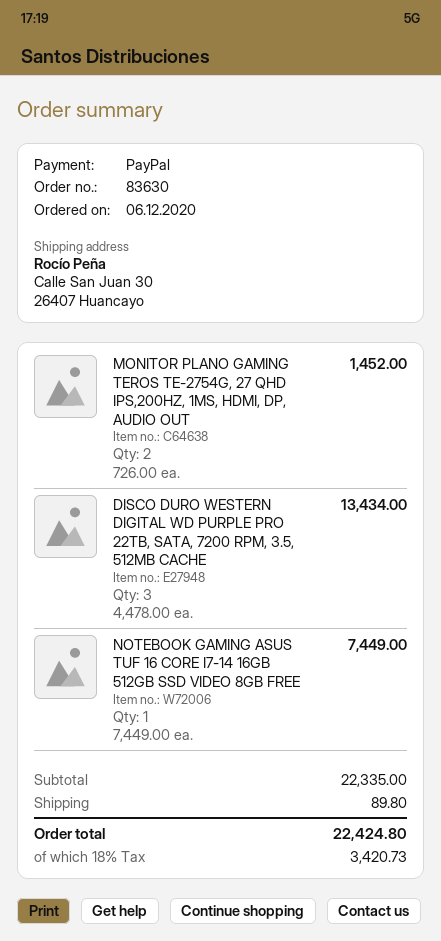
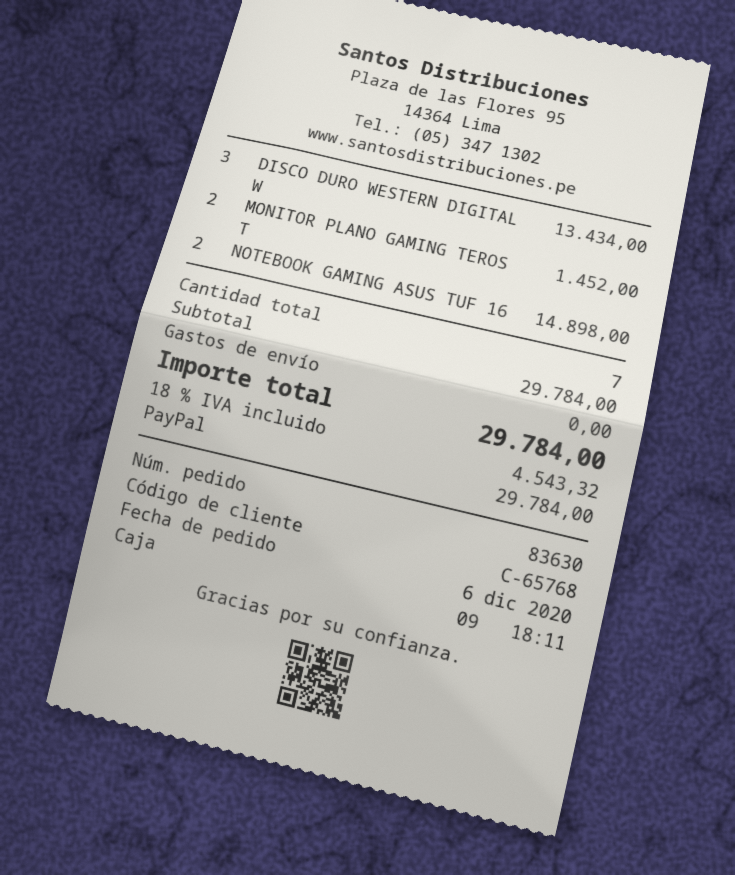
NOTEBOOK GAMING ASUS TUF 16 CORE I7-14 16GB 512GB SSD VIDEO 8GB FREE: 1 for 7449.00 -> 2 for 14898.00
subtotal: 22335.00 -> 29784.00
shipping: 89.80 -> 0.00
tax: 18% = 3420.73 -> 18% = 4543.32
total: 22424.80 -> 29784.00

